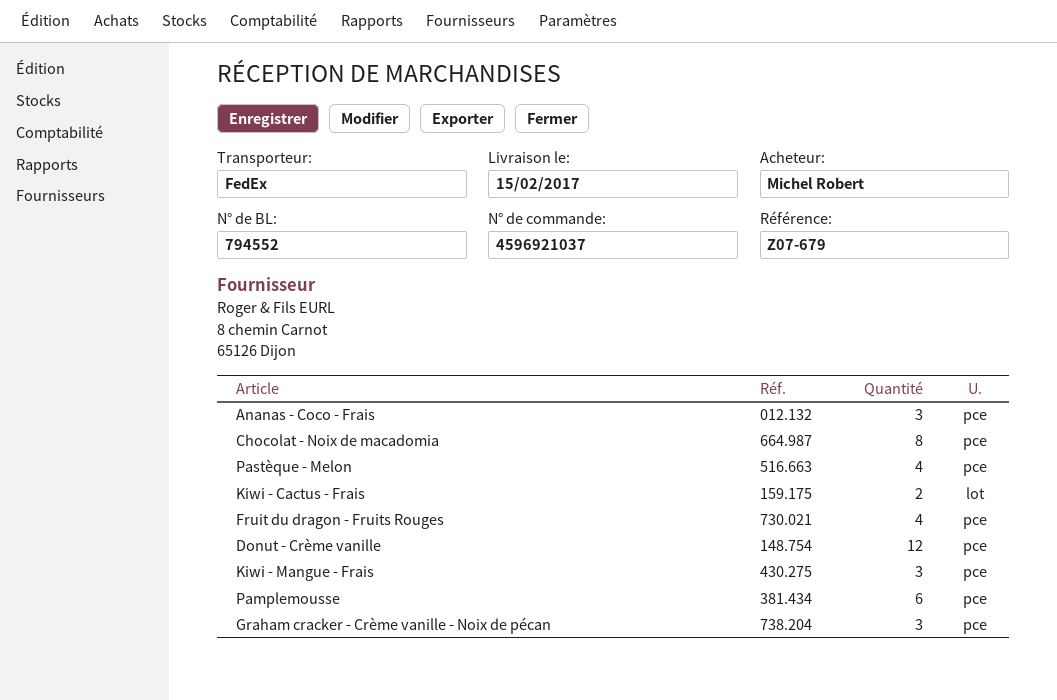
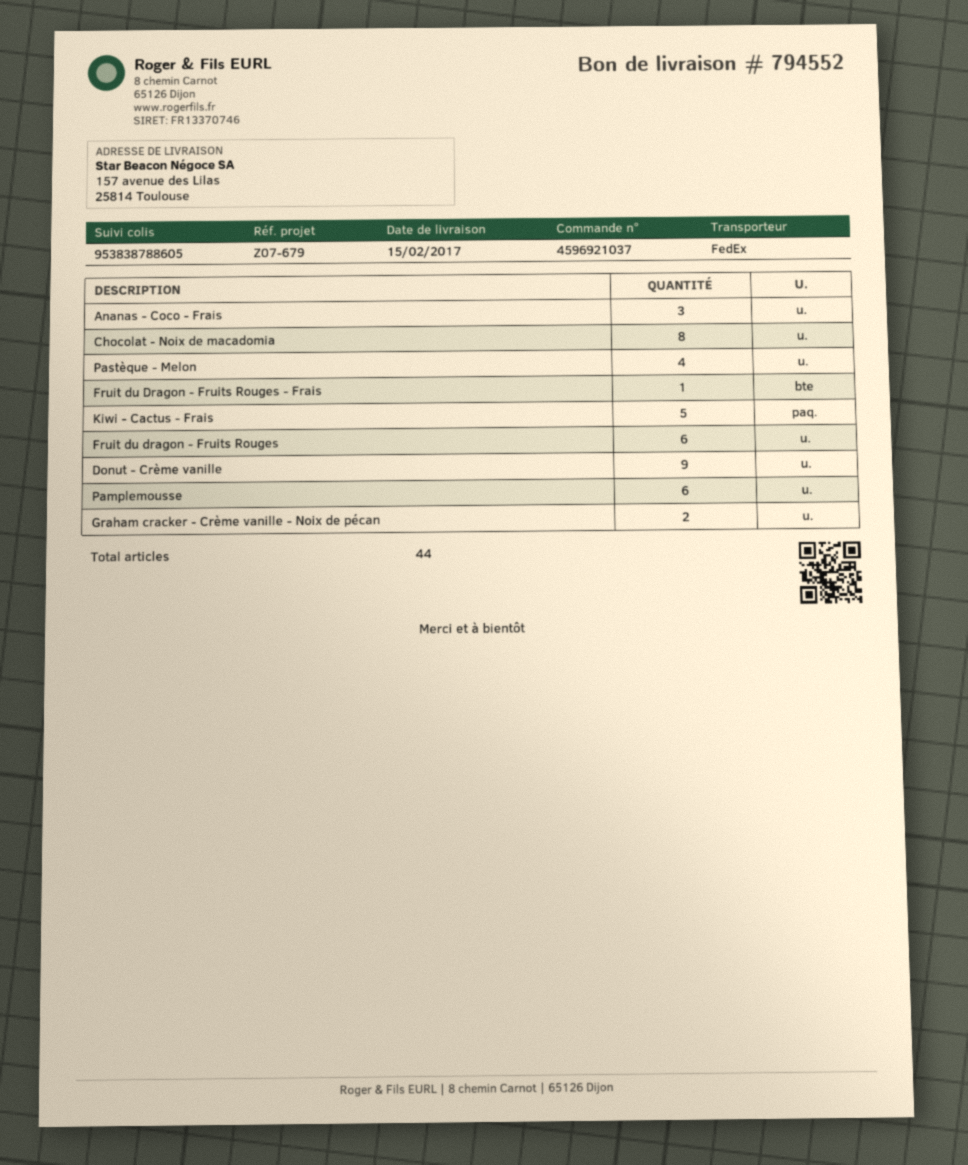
Kiwi - Cactus - Frais: 2 -> 5
Fruit du dragon - Fruits Rouges: 4 -> 6
Donut - Crème vanille: 12 -> 9
Kiwi - Mangue - Frais: 3 -> none
Graham cracker - Crème vanille - Noix de pécan: 3 -> 2
Fruit du Dragon - Fruits Rouges - Frais: none -> 1

